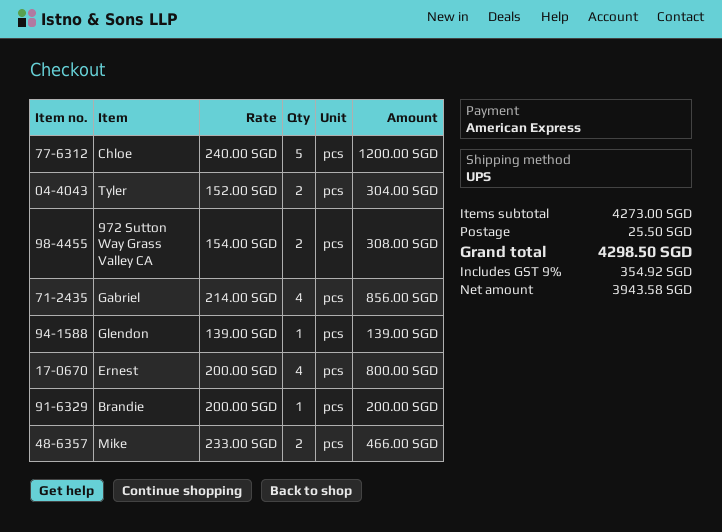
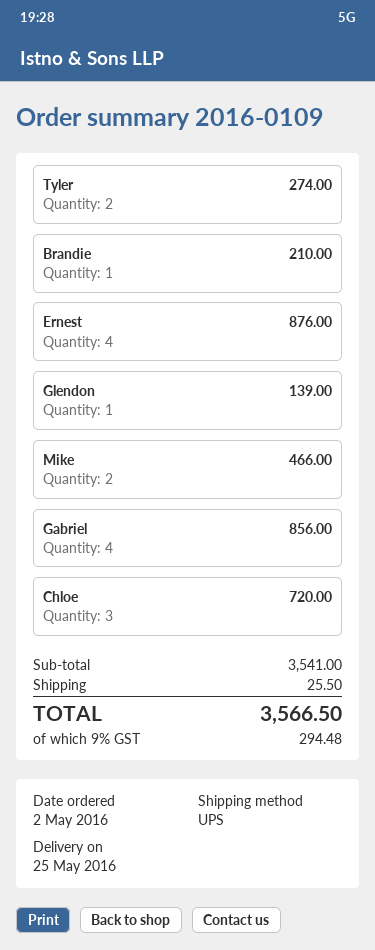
Chloe: 5 for 1200.00 -> 3 for 720.00
Tyler: 2 for 304.00 -> 2 for 274.00
972 Sutton Way Grass Valley CA: 2 for 308.00 -> none
Ernest: 4 for 800.00 -> 4 for 876.00
Brandie: 1 for 200.00 -> 1 for 210.00
subtotal: 4273.00 -> 3541.00
tax: 9% = 354.92 -> 9% = 294.48
total: 4298.50 -> 3566.50

